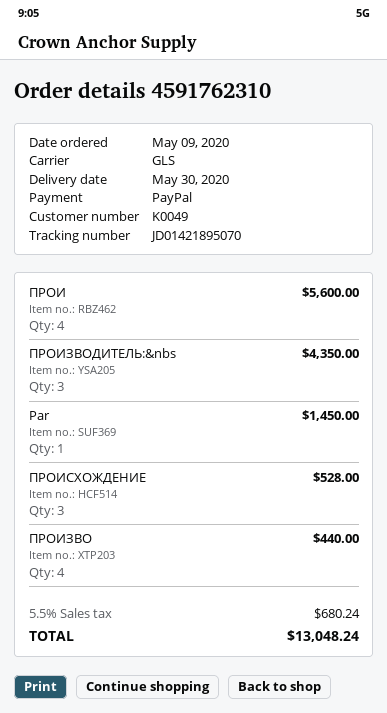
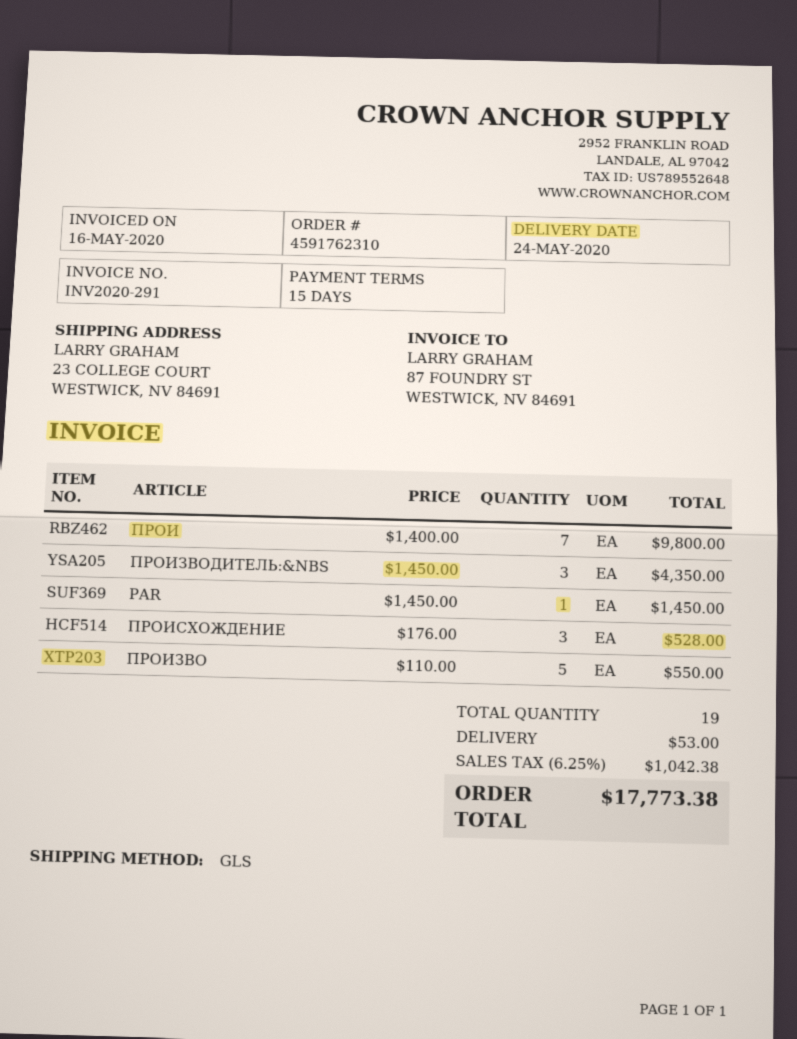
delivery date: 2020-05-30 -> 2020-05-24
ПРОИ: 4 for 5600.00 -> 7 for 9800.00
ПРОИЗВО: 4 for 440.00 -> 5 for 550.00
shipping: none -> 53.00
tax: 5.5% = 680.24 -> 6.25% = 1042.38
total: 13048.24 -> 17773.38

